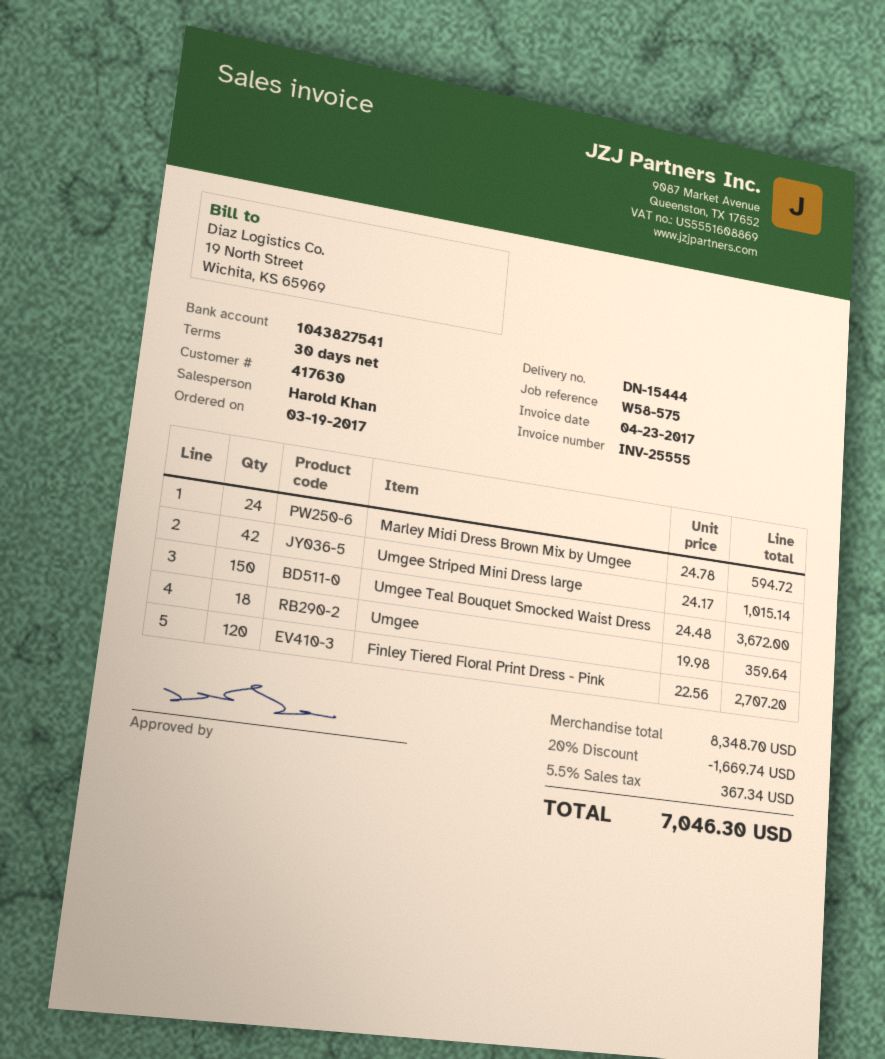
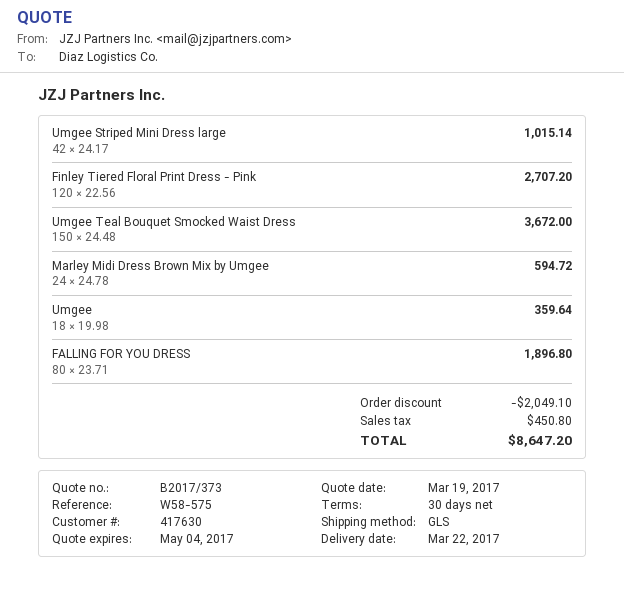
FALLING FOR YOU DRESS: none -> 80 x 23.71 = 1896.80
discount: 1669.74 -> 2049.10
tax: 367.34 -> 450.80
total: 7046.30 -> 8647.20

